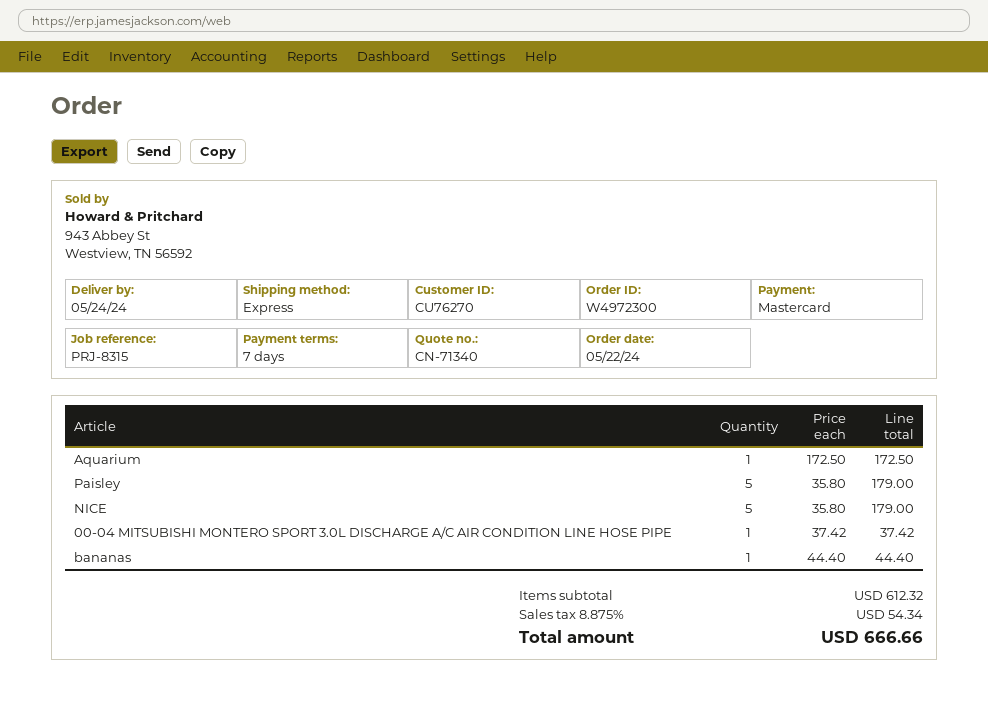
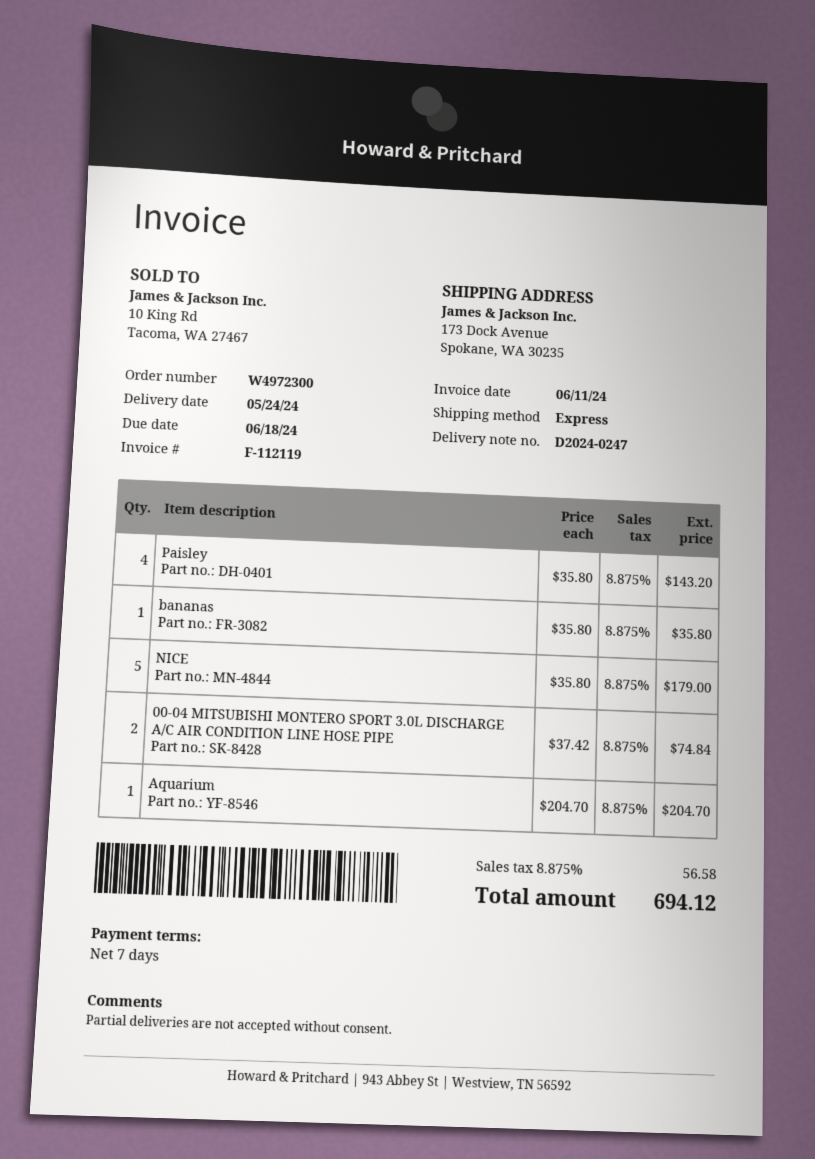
Aquarium: 1 x 172.50 = 172.50 -> 1 x 204.70 = 204.70
Paisley: 5 x 35.80 = 179.00 -> 4 x 35.80 = 143.20
00-04 MITSUBISHI MONTERO SPORT 3.0L DISCHARGE A/C AIR CONDITION LINE HOSE PIPE: 1 x 37.42 = 37.42 -> 2 x 37.42 = 74.84
bananas: 1 x 44.40 = 44.40 -> 1 x 35.80 = 35.80
tax: 8.875% = 54.34 -> 8.875% = 56.58
total: 666.66 -> 694.12

